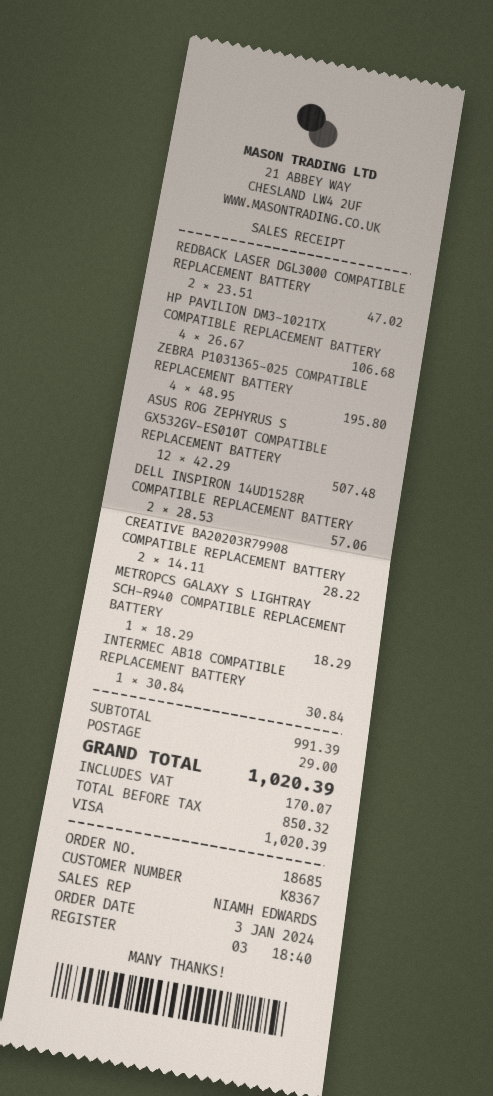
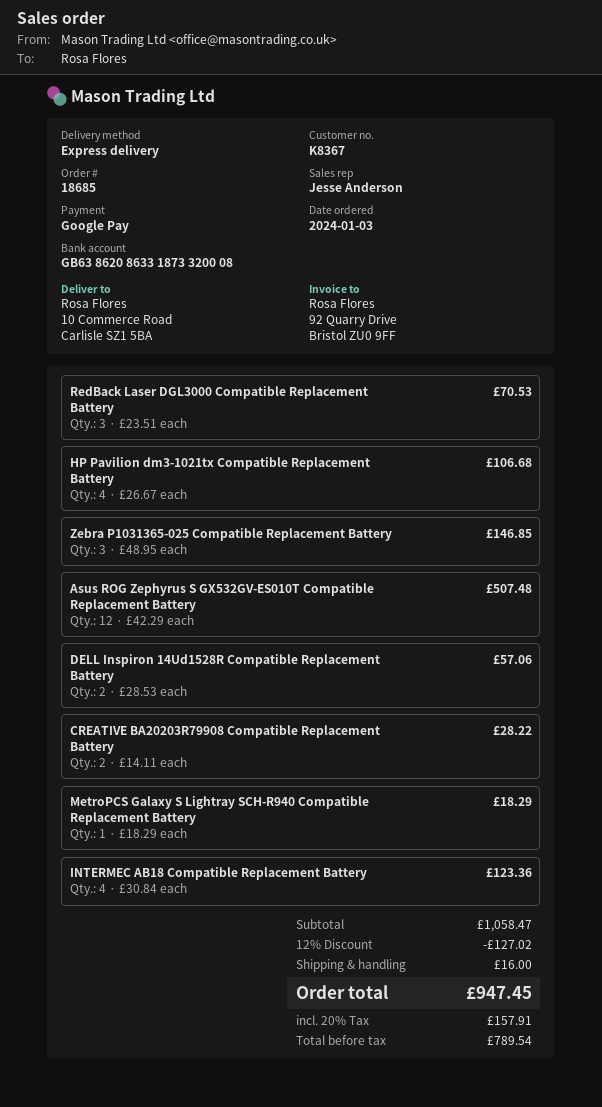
sales rep: NIAMH EDWARDS -> Jesse Anderson
payment method: Visa -> Google Pay
REDBACK LASER DGL3000 COMPATIBLE REPLACEMENT BATTERY: 2 x 23.51 = 47.02 -> 3 x 23.51 = 70.53
ZEBRA P1031365-025 COMPATIBLE REPLACEMENT BATTERY: 4 x 48.95 = 195.80 -> 3 x 48.95 = 146.85
INTERMEC AB18 COMPATIBLE REPLACEMENT BATTERY: 1 x 30.84 = 30.84 -> 4 x 30.84 = 123.36
subtotal: 991.39 -> 1058.47
discount: none -> 12% = 127.02
shipping: 29.00 -> 16.00
net: 850.32 -> 789.54
tax: 170.07 -> 157.91
total: 1020.39 -> 947.45

